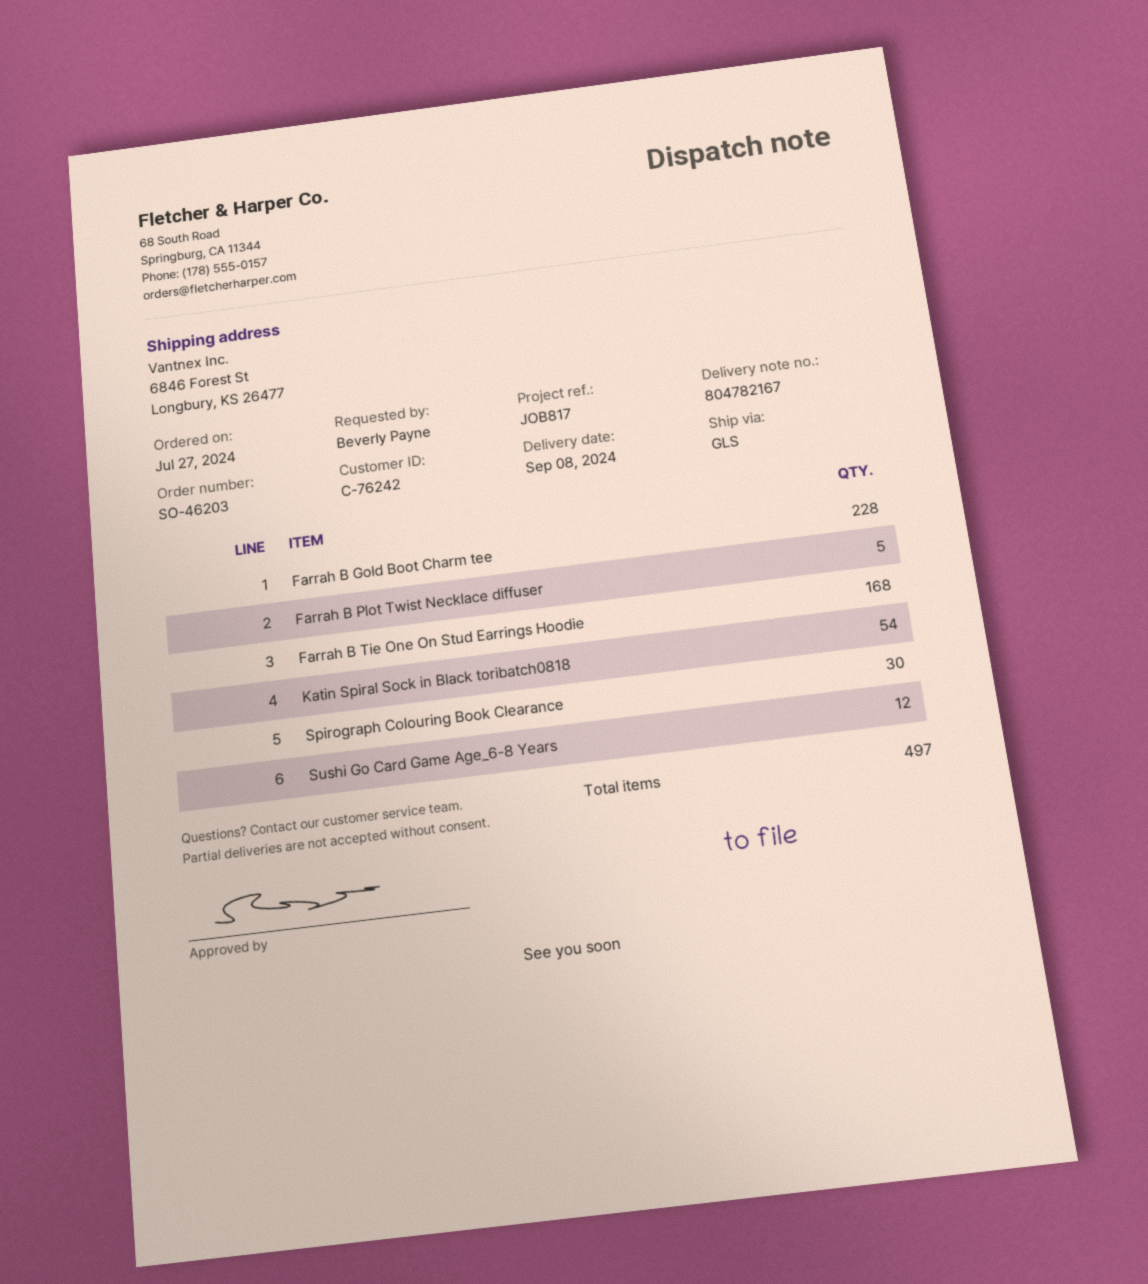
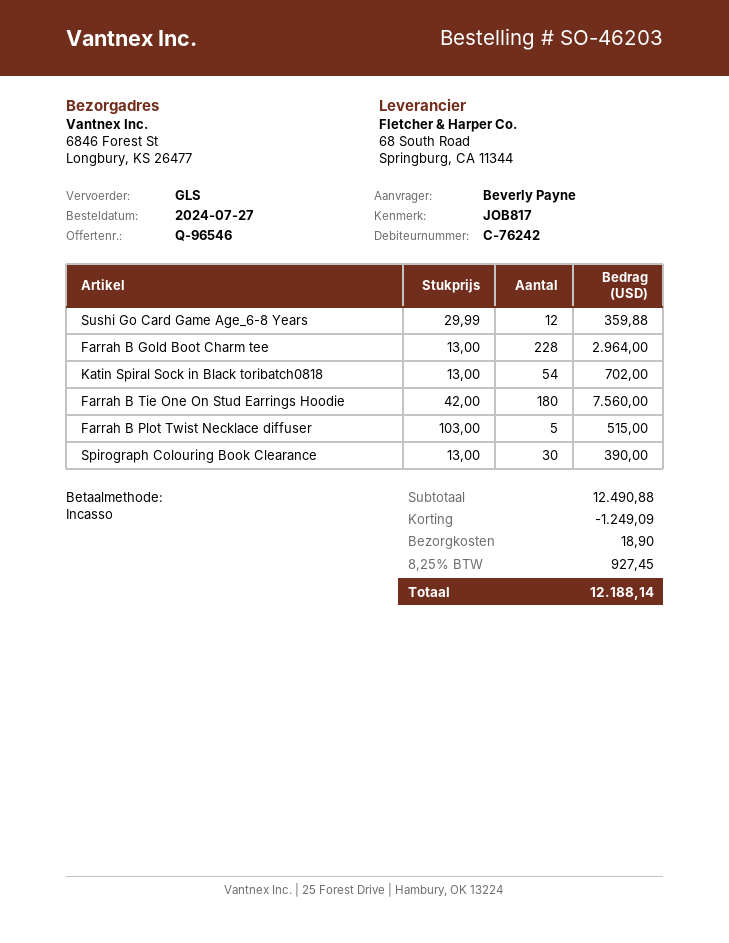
Farrah B Tie One On Stud Earrings Hoodie: 168 -> 180

